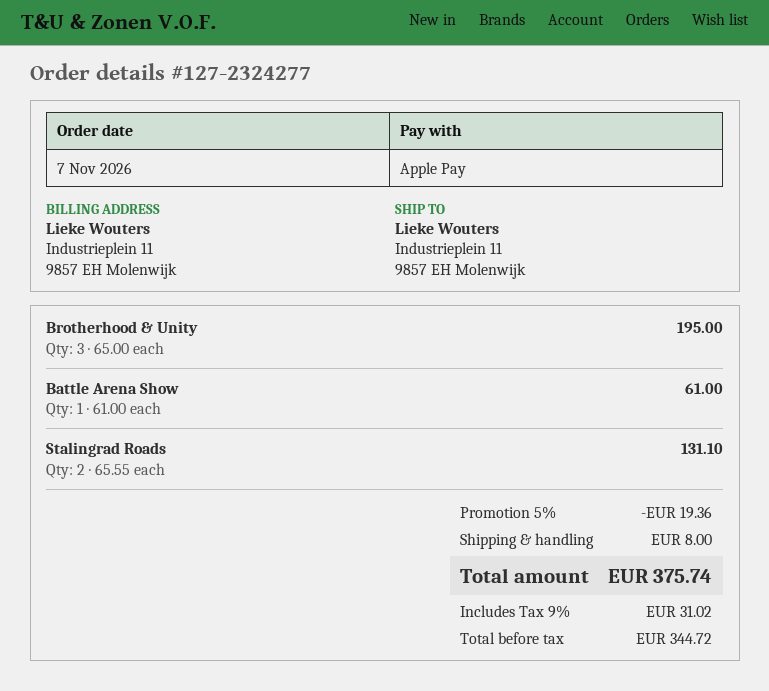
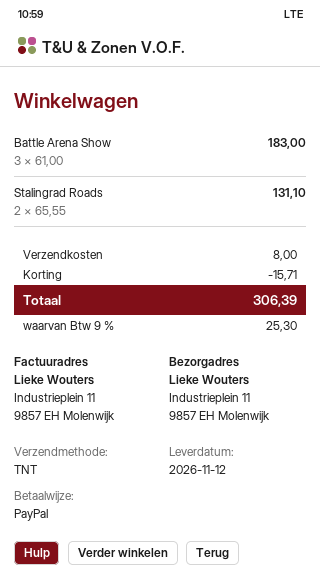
payment method: Apple Pay -> PayPal
Brotherhood & Unity: 3 x 65.00 = 195.00 -> none
Battle Arena Show: 1 x 61.00 = 61.00 -> 3 x 61.00 = 183.00
discount: 19.36 -> 15.71
tax: 9% = 31.02 -> 9% = 25.30
total: 375.74 -> 306.39

